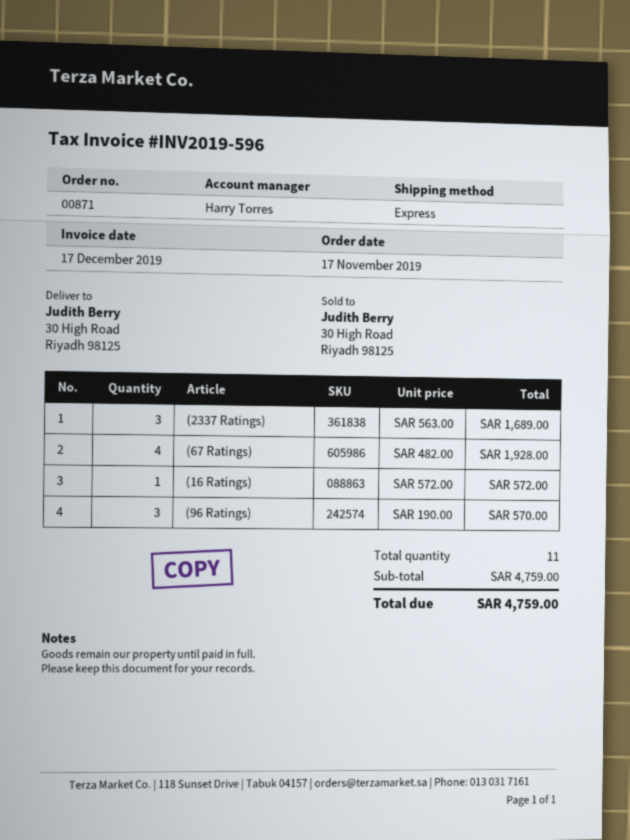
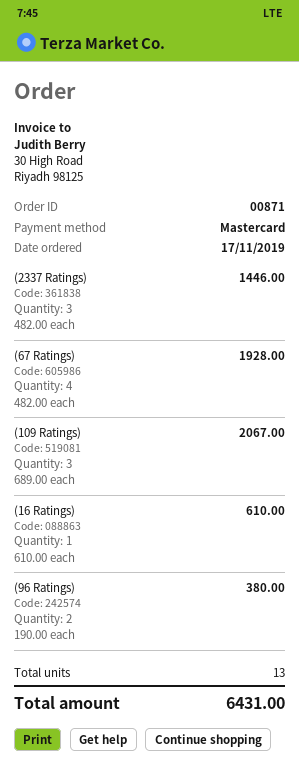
(2337 Ratings): 3 x 563.00 = 1689.00 -> 3 x 482.00 = 1446.00
(16 Ratings): 1 x 572.00 = 572.00 -> 1 x 610.00 = 610.00
(96 Ratings): 3 x 190.00 = 570.00 -> 2 x 190.00 = 380.00
(109 Ratings): none -> 3 x 689.00 = 2067.00
total quantity: 11 -> 13
total: 4759.00 -> 6431.00

